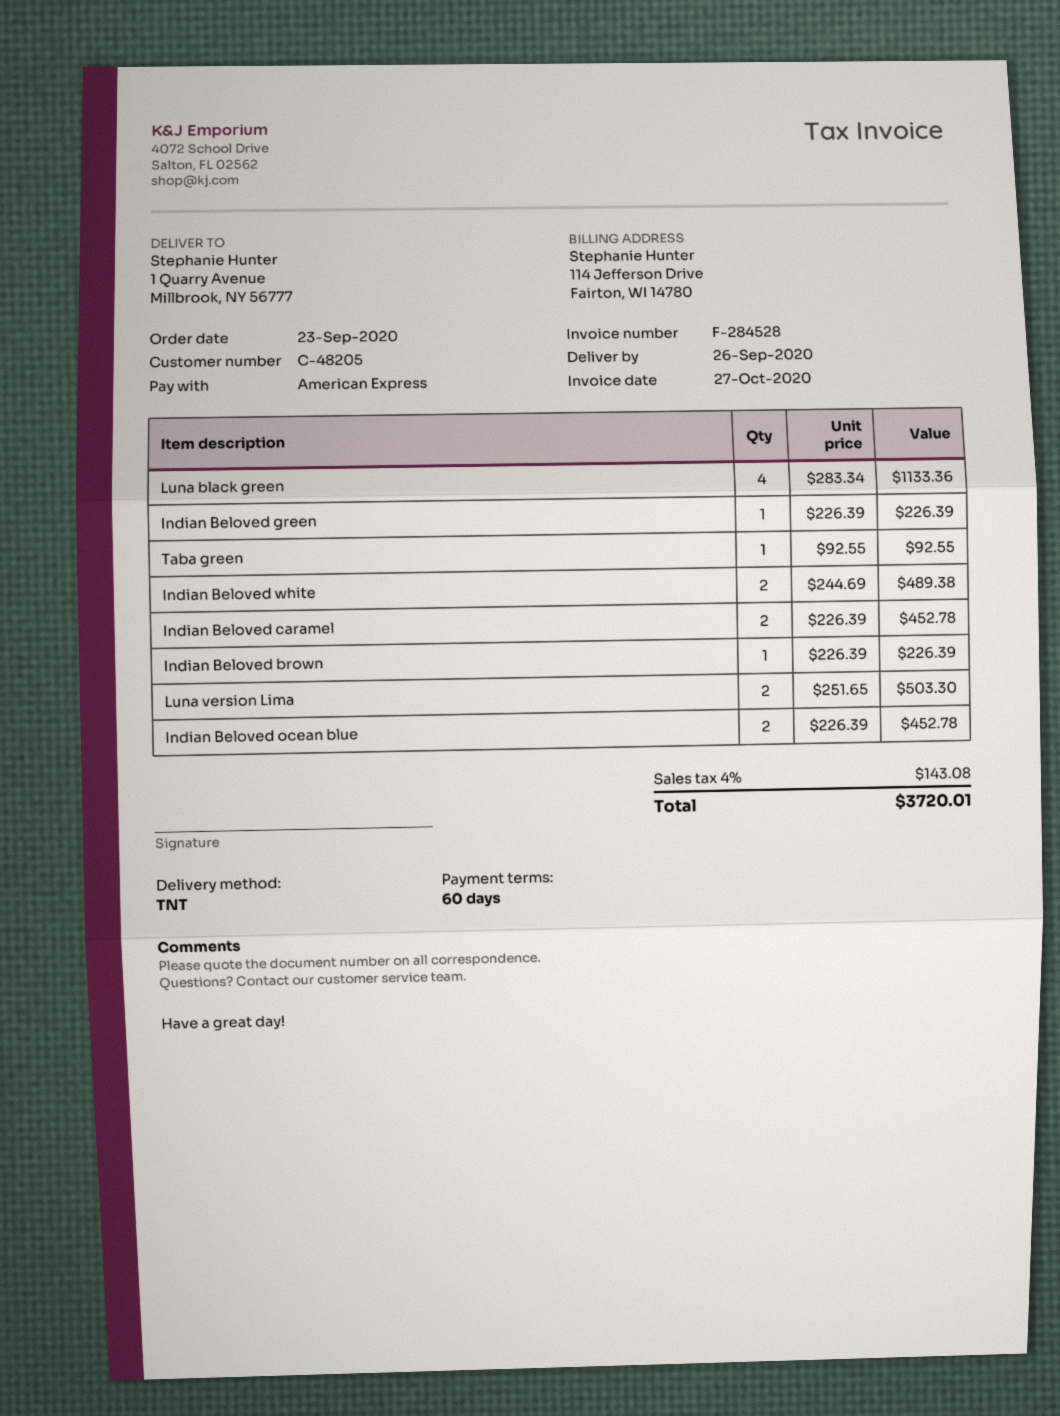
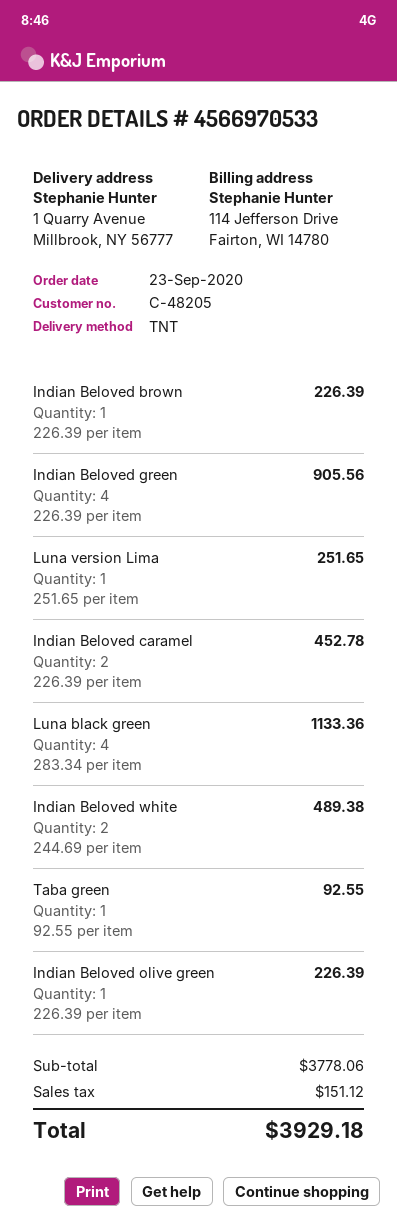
Indian Beloved green: 1 x 226.39 = 226.39 -> 4 x 226.39 = 905.56
Luna version Lima: 2 x 251.65 = 503.30 -> 1 x 251.65 = 251.65
Indian Beloved ocean blue: 2 x 226.39 = 452.78 -> none
Indian Beloved olive green: none -> 1 x 226.39 = 226.39
tax: 143.08 -> 151.12
total: 3720.01 -> 3929.18

